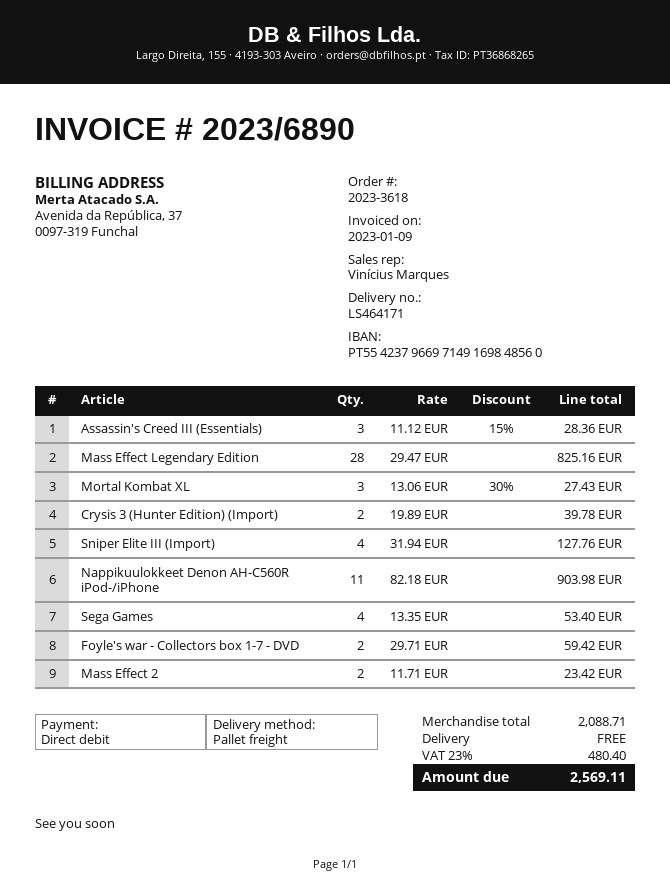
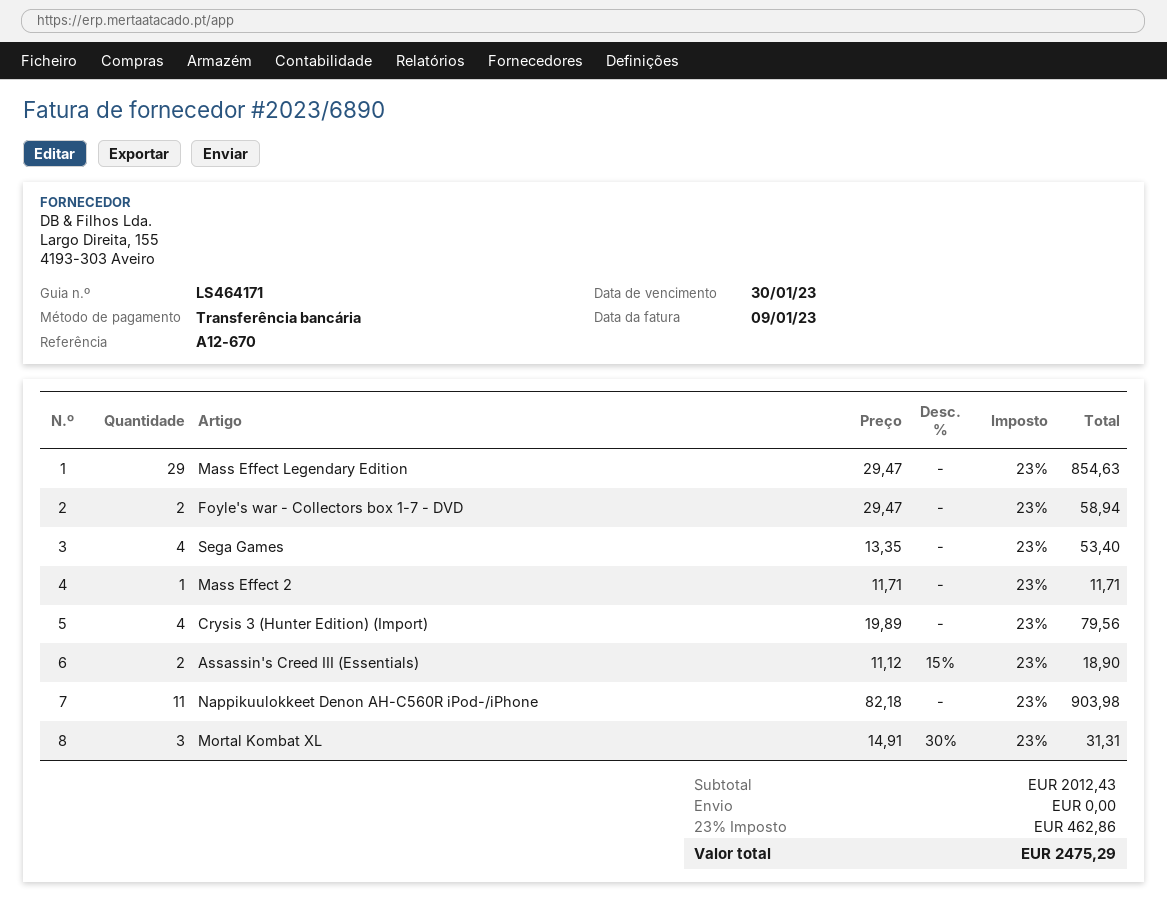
payment method: direct debit -> bank transfer
Assassin's Creed III (Essentials): 3 x 11.12 - 15% = 28.36 -> 2 x 11.12 - 15% = 18.90
Mass Effect Legendary Edition: 28 x 29.47 = 825.16 -> 29 x 29.47 = 854.63
Mortal Kombat XL: 3 x 13.06 - 30% = 27.43 -> 3 x 14.91 - 30% = 31.31
Crysis 3 (Hunter Edition) (Import): 2 x 19.89 = 39.78 -> 4 x 19.89 = 79.56
Sniper Elite III (Import): 4 x 31.94 = 127.76 -> none
Foyle's war - Collectors box 1-7 - DVD: 2 x 29.71 = 59.42 -> 2 x 29.47 = 58.94
Mass Effect 2: 2 x 11.71 = 23.42 -> 1 x 11.71 = 11.71
subtotal: 2088.71 -> 2012.43
tax: 23% = 480.40 -> 23% = 462.86
total: 2569.11 -> 2475.29

